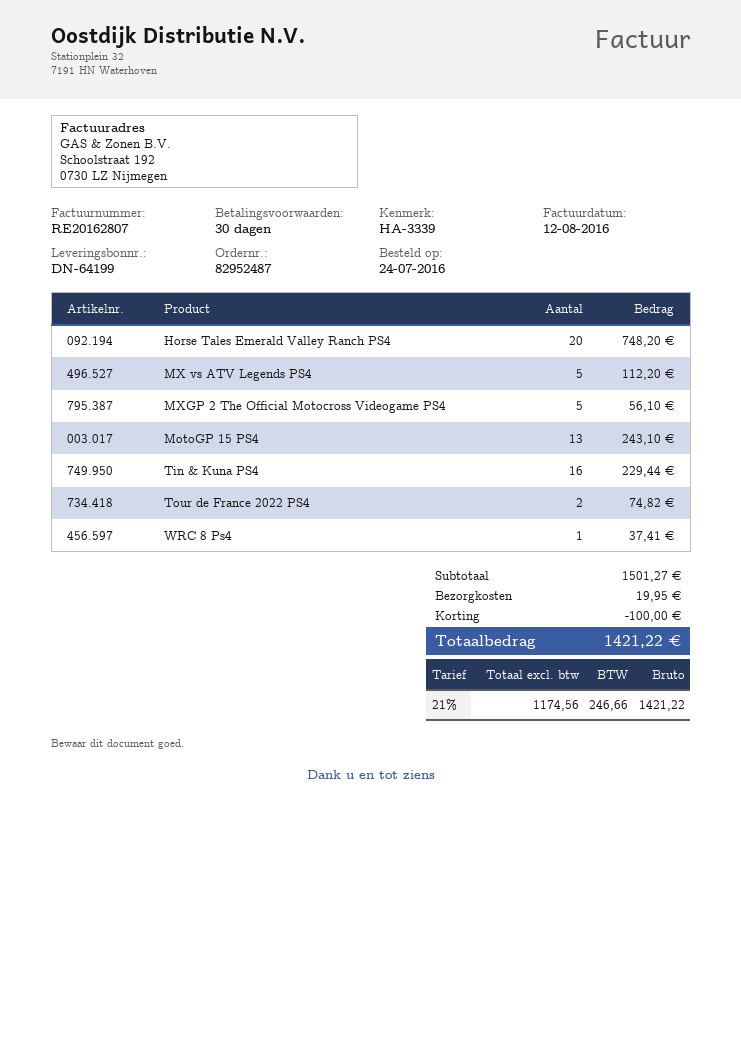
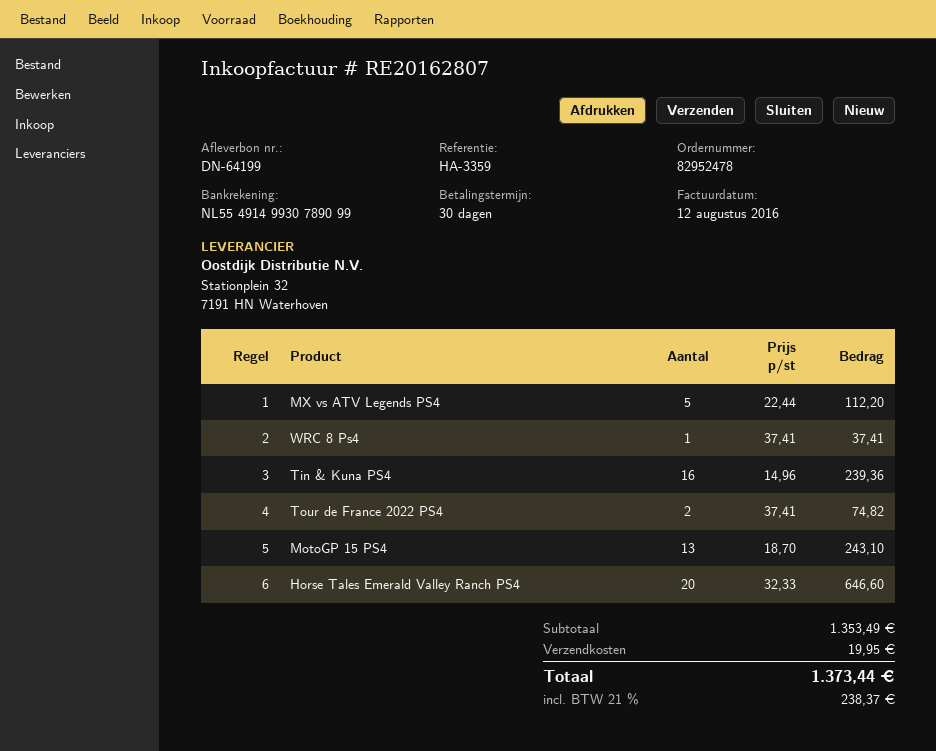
order number: 82952487 -> 82952478
reference: HA-3339 -> HA-3359
Horse Tales Emerald Valley Ranch PS4: 20 for 748.20 -> 20 for 646.60
MXGP 2 The Official Motocross Videogame PS4: 5 for 56.10 -> none
Tin & Kuna PS4: 16 for 229.44 -> 16 for 239.36
subtotal: 1501.27 -> 1353.49
discount: 100.00 -> none
tax: 21% = 246.66 -> 21% = 238.37
total: 1421.22 -> 1373.44

